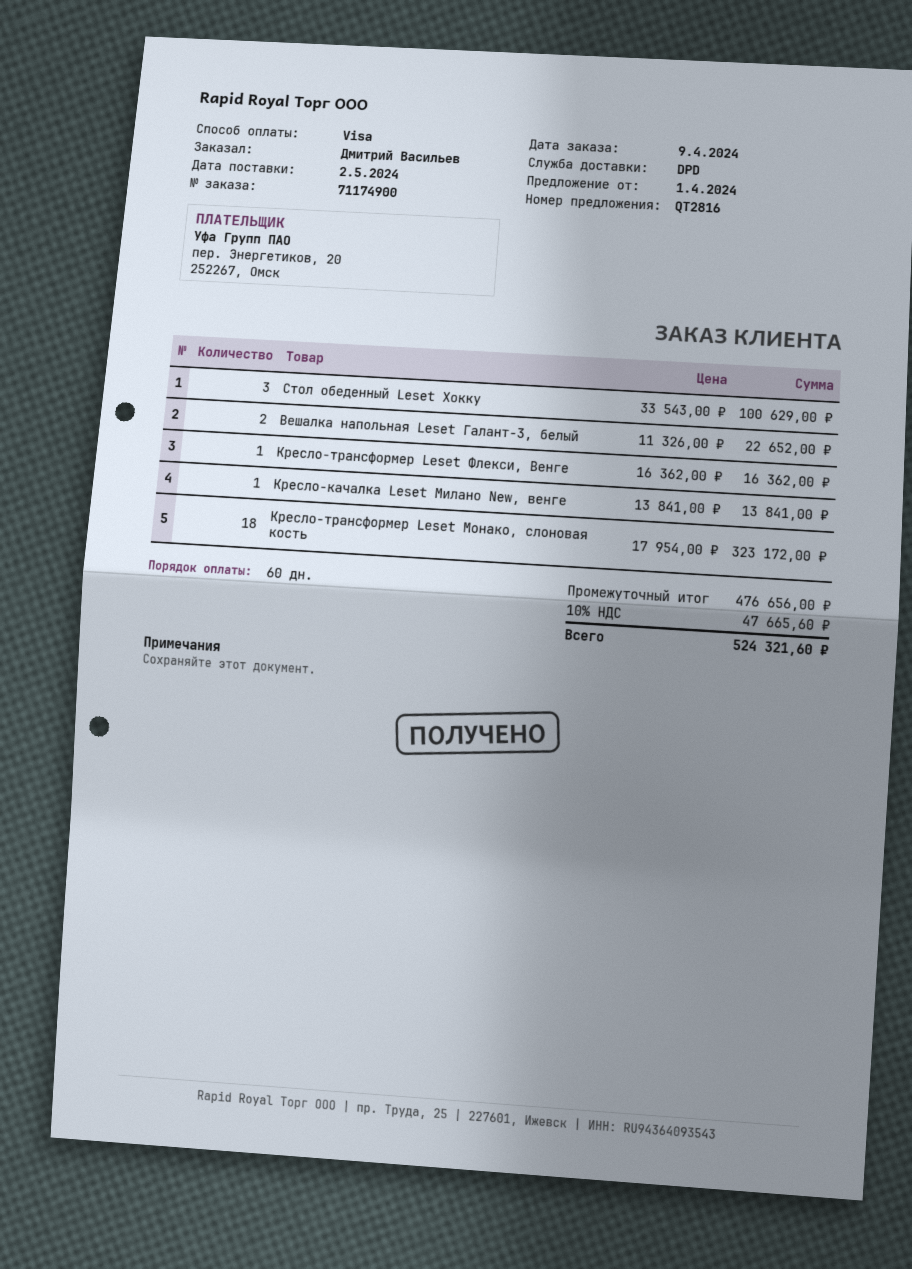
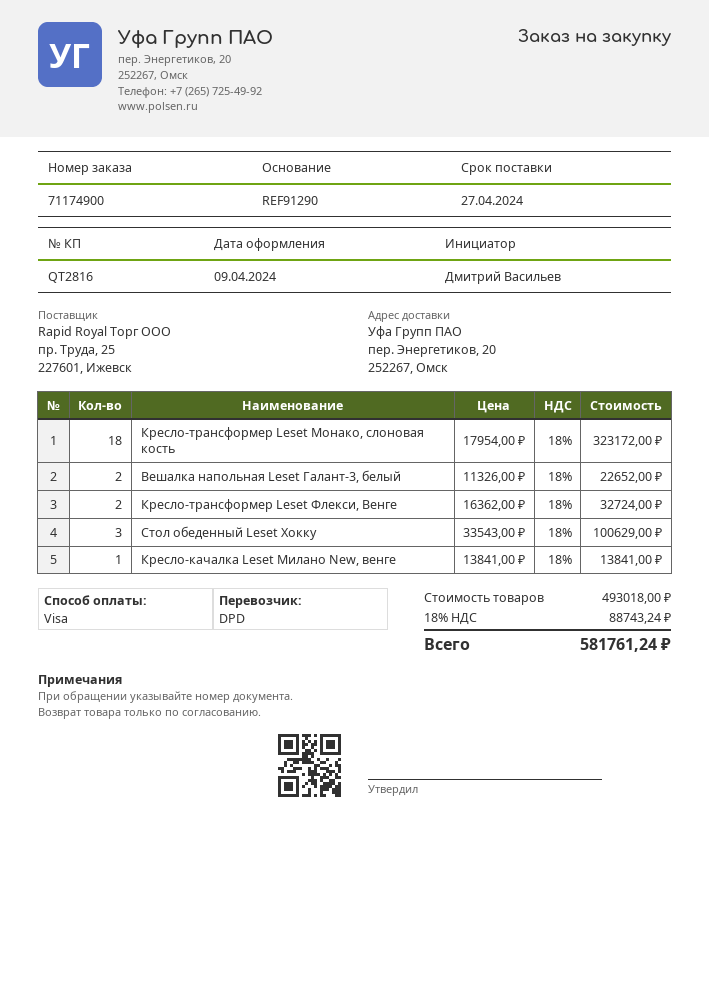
delivery date: 2024-05-02 -> 2024-04-27
Кресло-трансформер Leset Флекси, Венге: 1 x 16362.00 = 16362.00 -> 2 x 16362.00 = 32724.00
subtotal: 476656.00 -> 493018.00
tax: 10% = 47665.60 -> 18% = 88743.24
total: 524321.60 -> 581761.24

